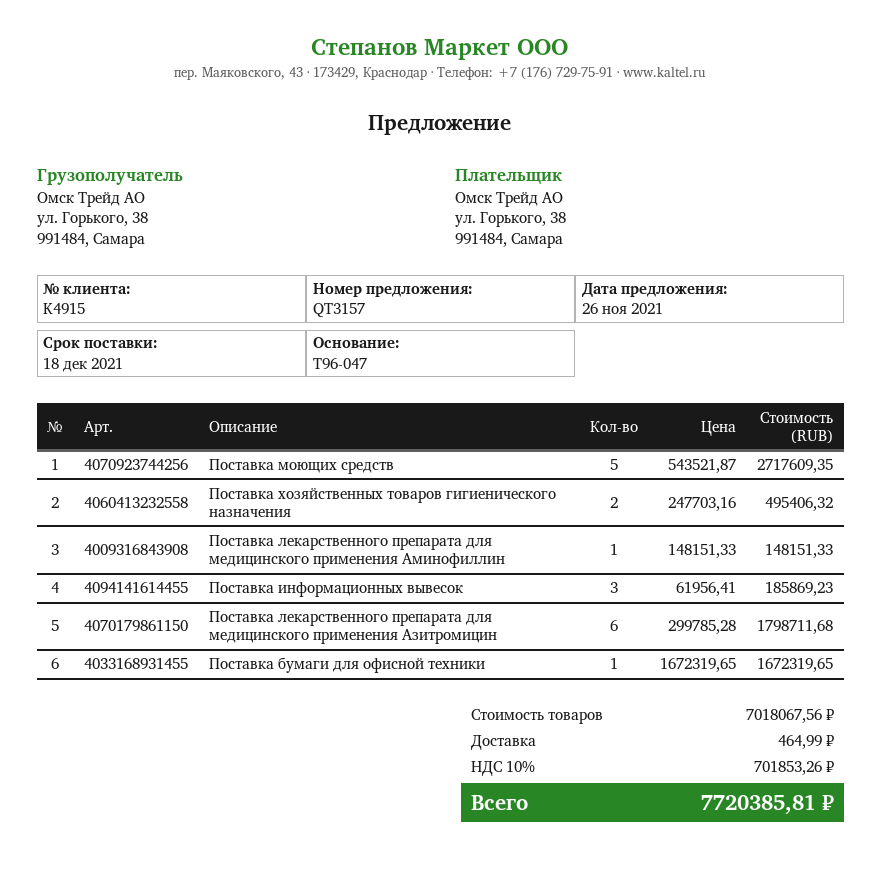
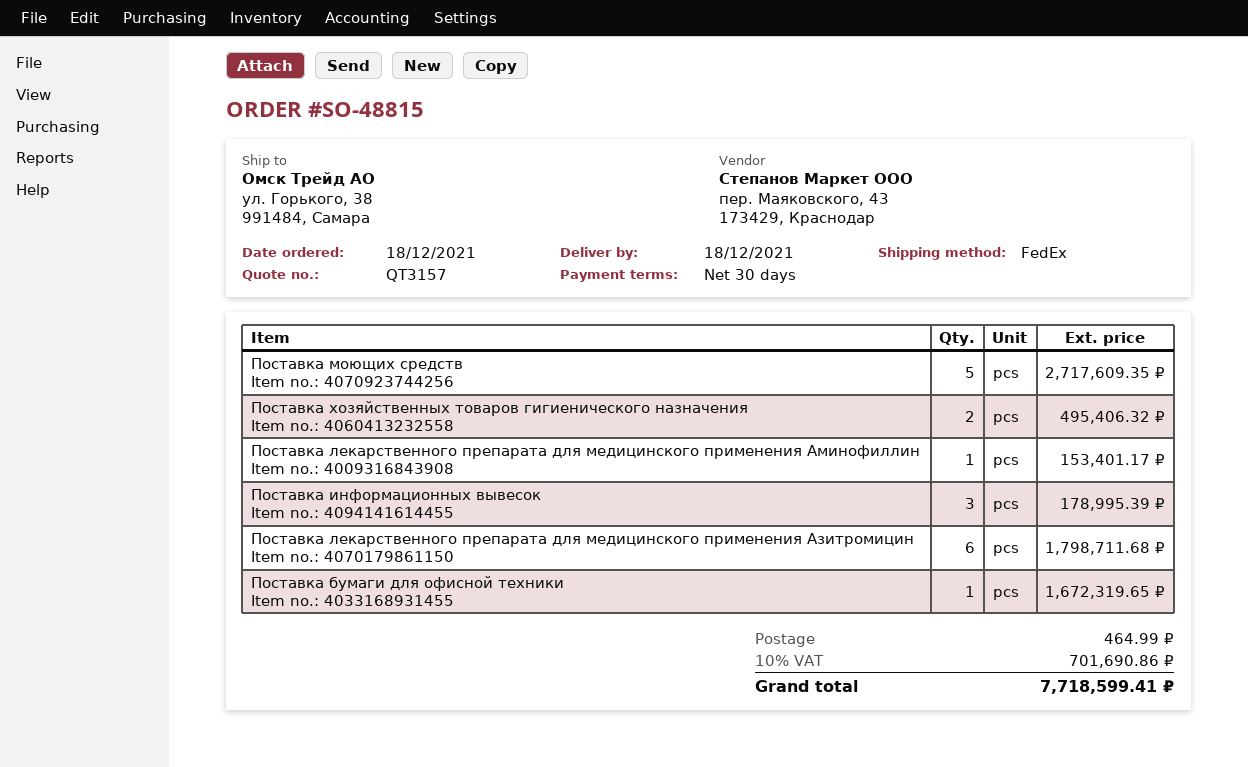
Поставка лекарственного препарата для медицинского применения Аминофиллин: 1 for 148151.33 -> 1 for 153401.17
Поставка информационных вывесок: 3 for 185869.23 -> 3 for 178995.39
tax: 10% = 701853.26 -> 10% = 701690.86
total: 7720385.81 -> 7718599.41

